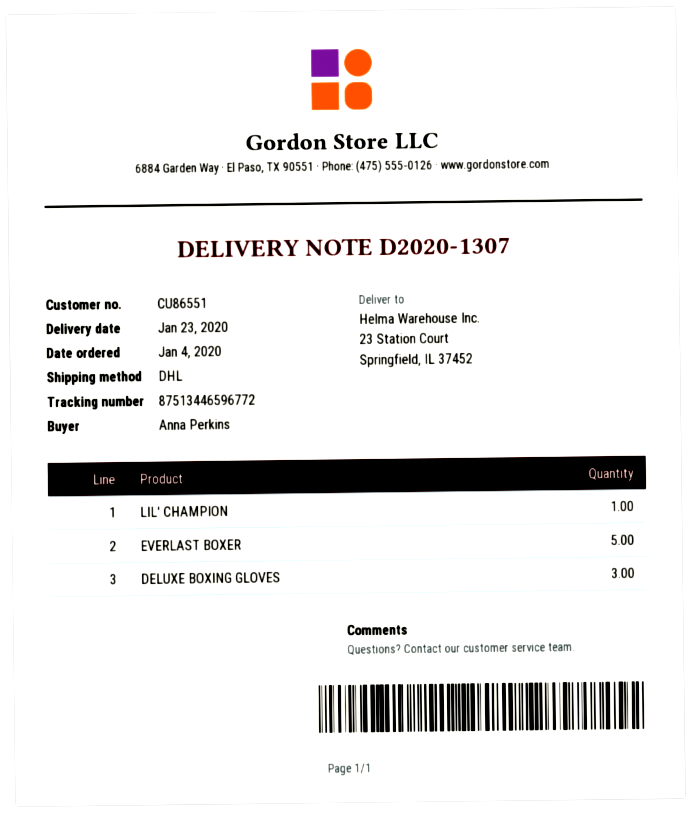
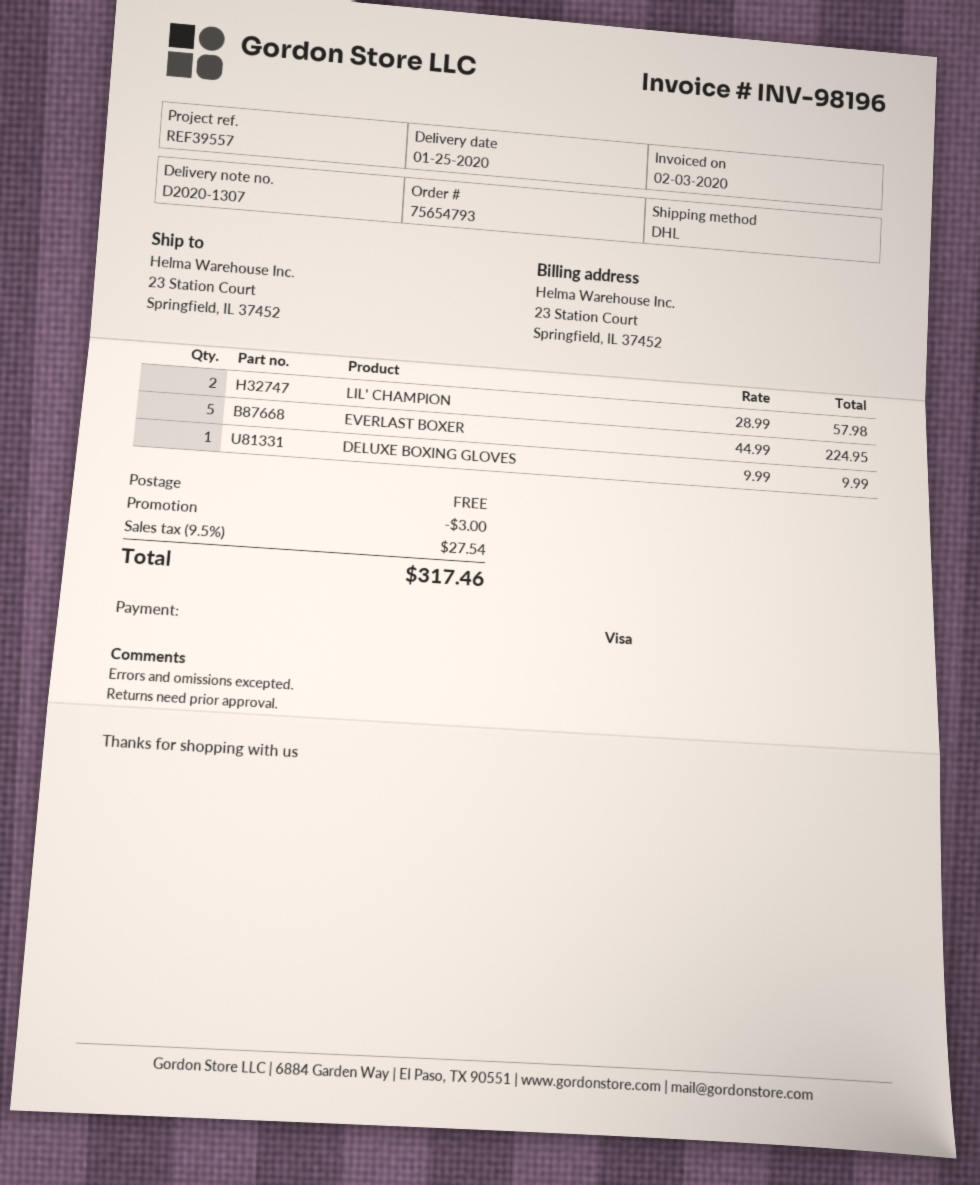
delivery date: 2020-01-23 -> 2020-01-25
LIL' CHAMPION: 1 -> 2
DELUXE BOXING GLOVES: 3 -> 1

